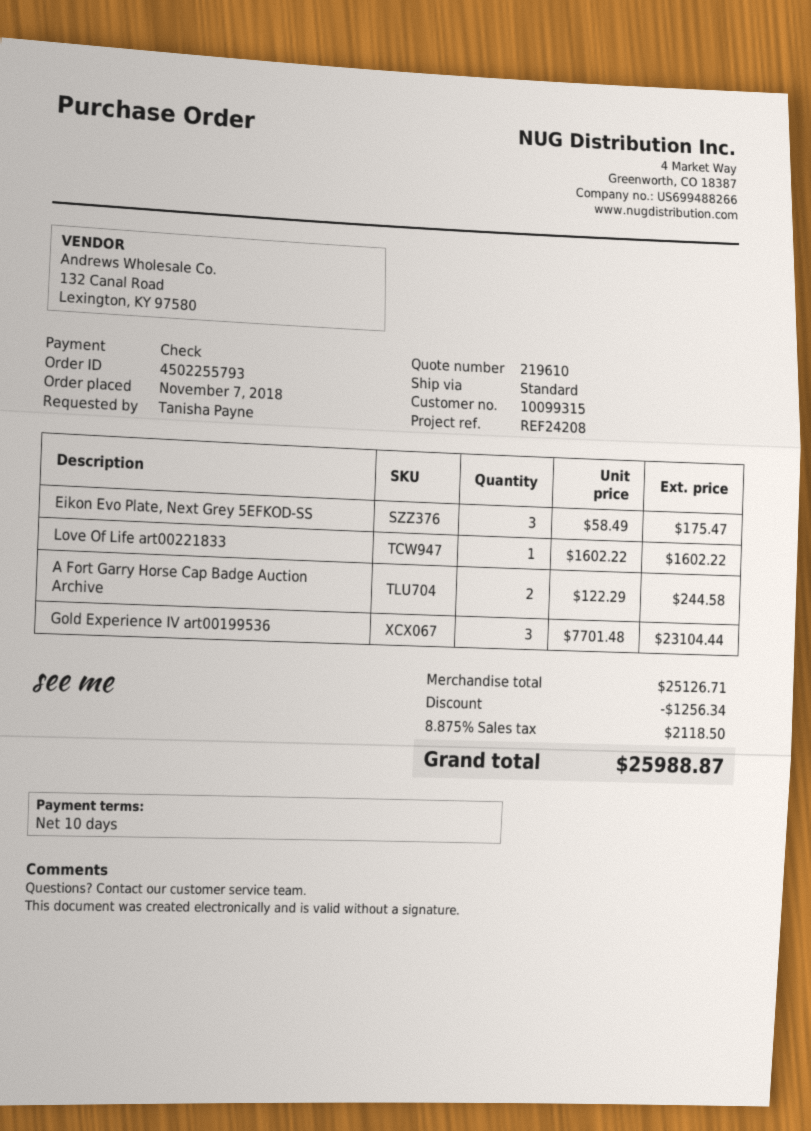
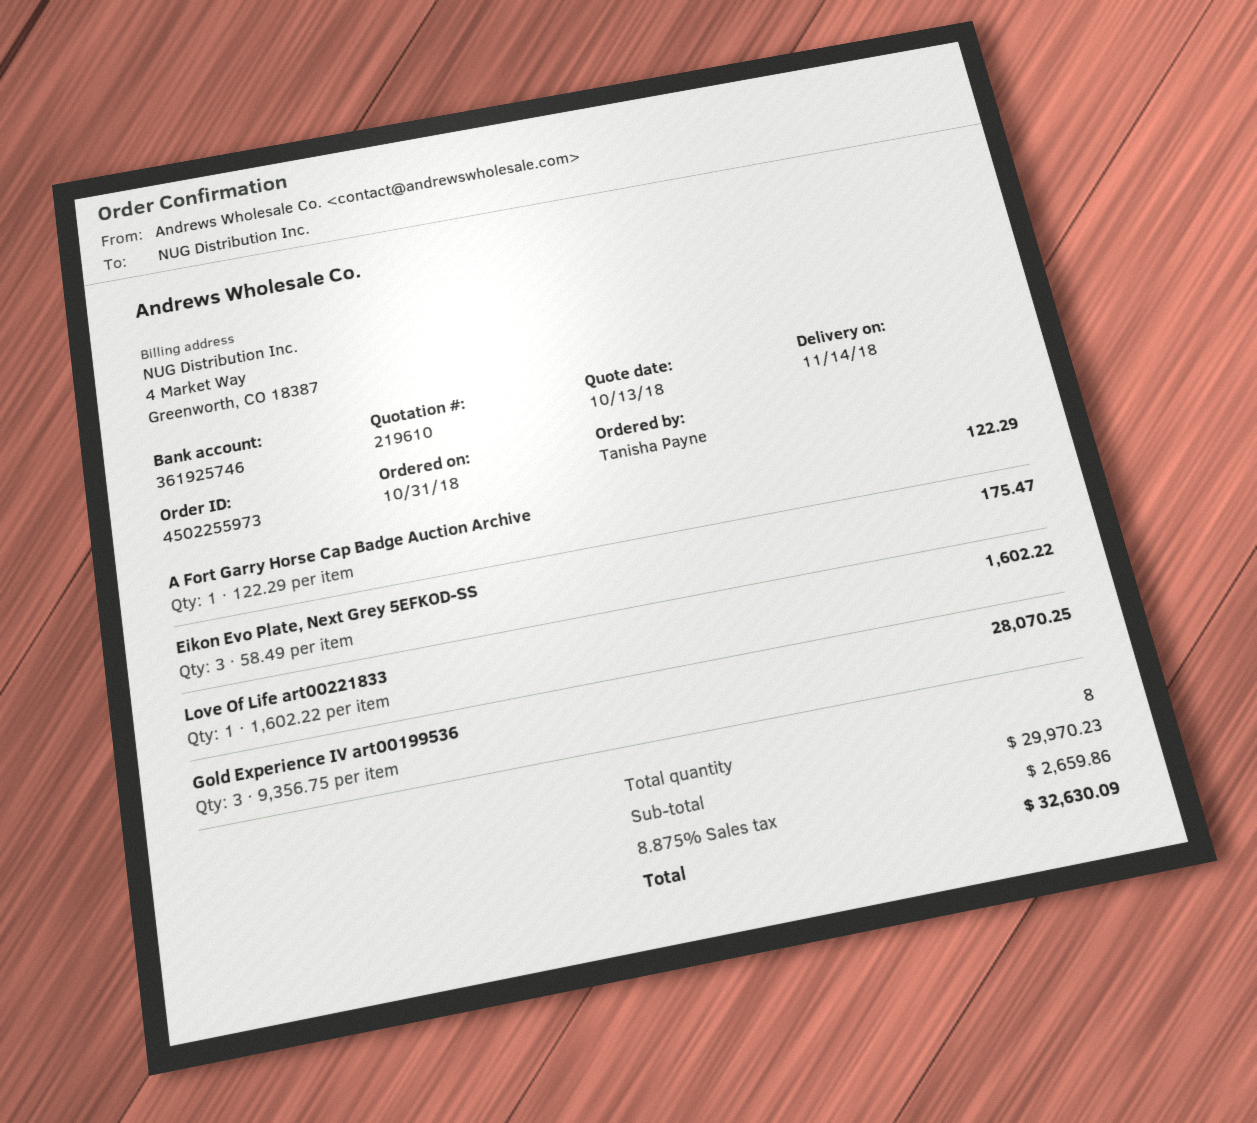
order number: 4502255793 -> 4502255973
order date: 2018-11-07 -> 2018-10-31
A Fort Garry Horse Cap Badge Auction Archive: 2 x 122.29 = 244.58 -> 1 x 122.29 = 122.29
Gold Experience IV art00199536: 3 x 7701.48 = 23104.44 -> 3 x 9356.75 = 28070.25
subtotal: 25126.71 -> 29970.23
discount: 1256.34 -> none
tax: 8.875% = 2118.50 -> 8.875% = 2659.86
total: 25988.87 -> 32630.09

